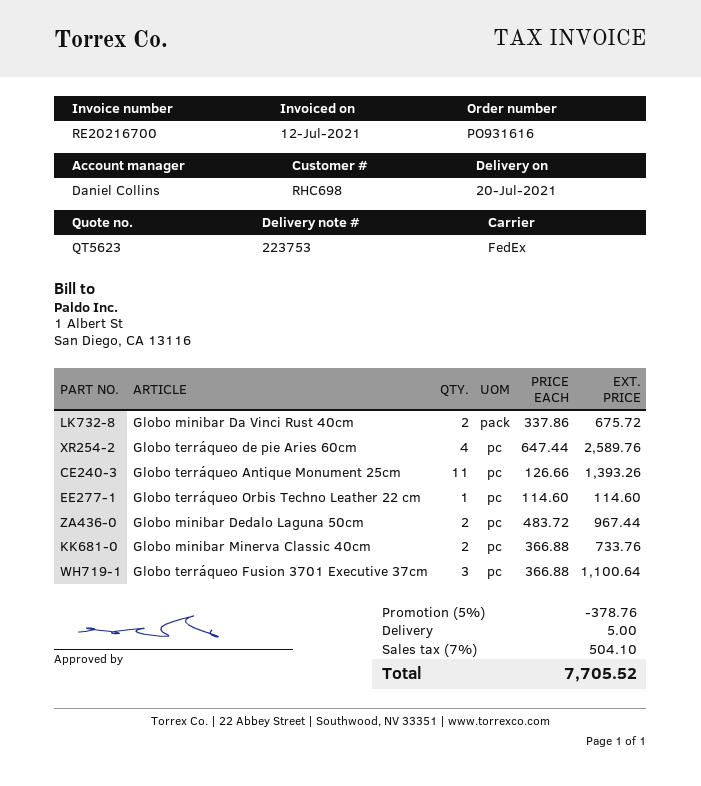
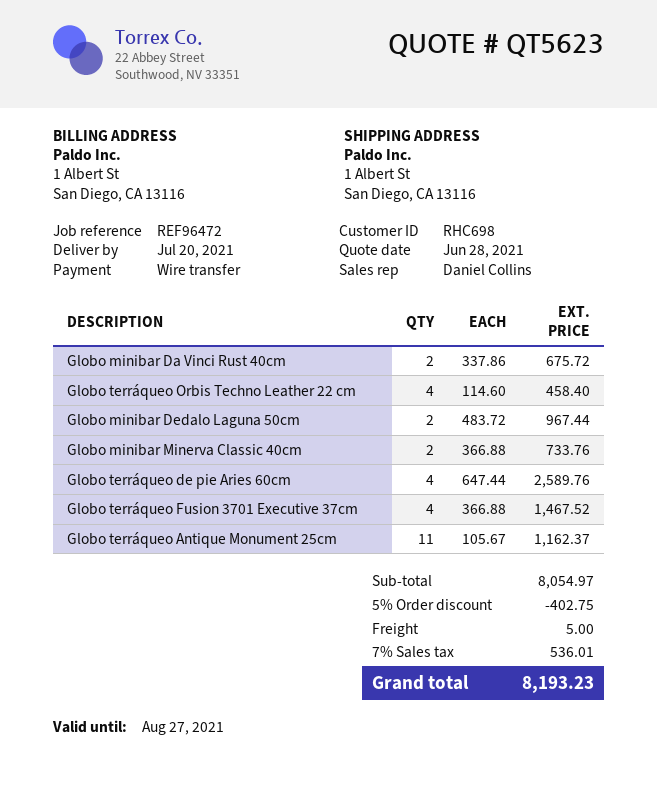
Globo terráqueo Antique Monument 25cm: 11 x 126.66 = 1393.26 -> 11 x 105.67 = 1162.37
Globo terráqueo Orbis Techno Leather 22 cm: 1 x 114.60 = 114.60 -> 4 x 114.60 = 458.40
Globo terráqueo Fusion 3701 Executive 37cm: 3 x 366.88 = 1100.64 -> 4 x 366.88 = 1467.52
discount: 5% = 378.76 -> 5% = 402.75
tax: 7% = 504.10 -> 7% = 536.01
total: 7705.52 -> 8193.23

